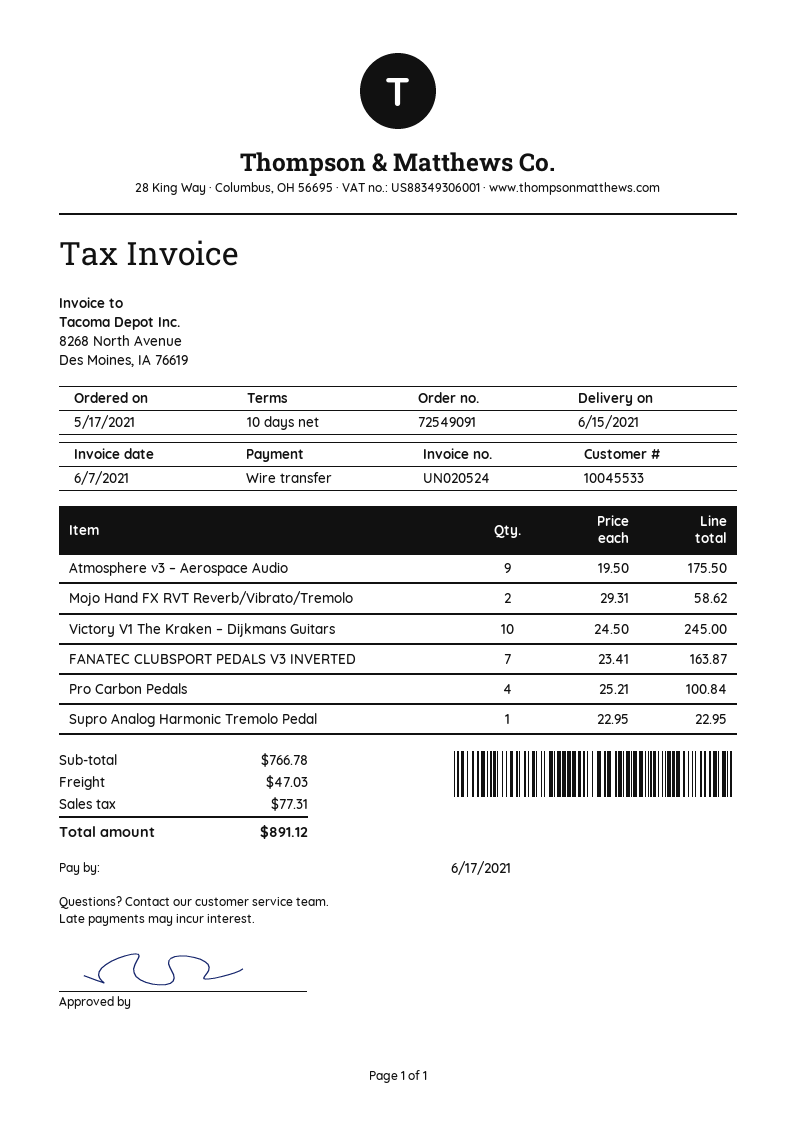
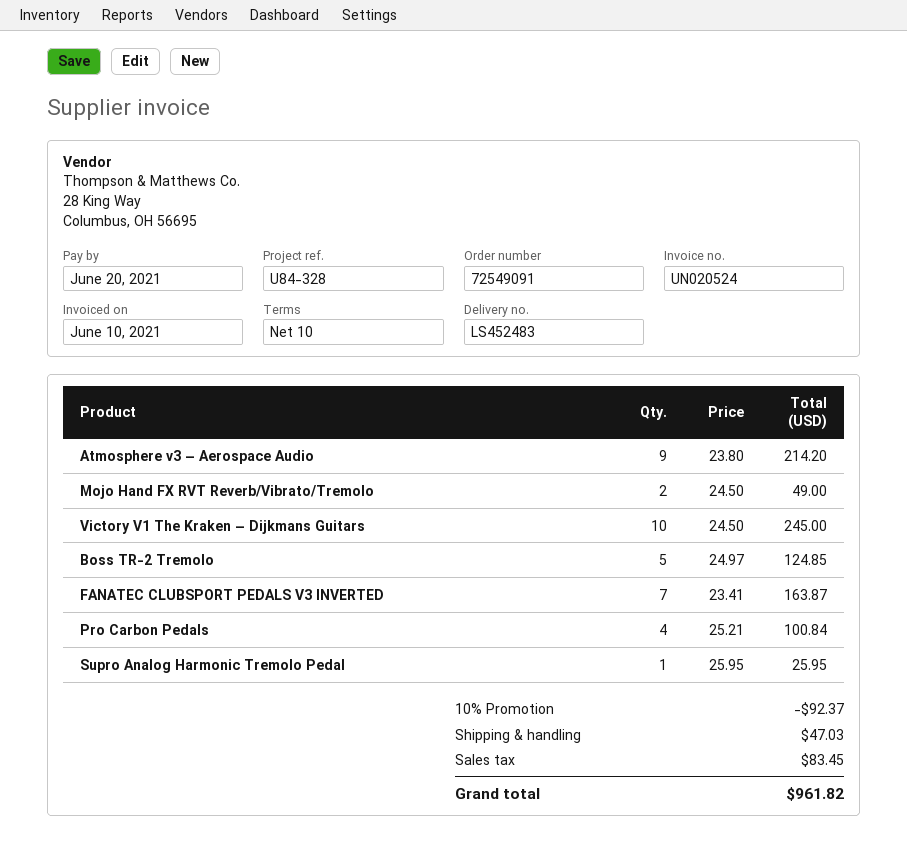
invoice date: 2021-06-07 -> 2021-06-10
due date: 2021-06-17 -> 2021-06-20
Atmosphere v3 – Aerospace Audio: 9 x 19.50 = 175.50 -> 9 x 23.80 = 214.20
Mojo Hand FX RVT Reverb/Vibrato/Tremolo: 2 x 29.31 = 58.62 -> 2 x 24.50 = 49.00
Supro Analog Harmonic Tremolo Pedal: 1 x 22.95 = 22.95 -> 1 x 25.95 = 25.95
Boss TR-2 Tremolo: none -> 5 x 24.97 = 124.85
discount: none -> 10% = 92.37
tax: 77.31 -> 83.45
total: 891.12 -> 961.82

